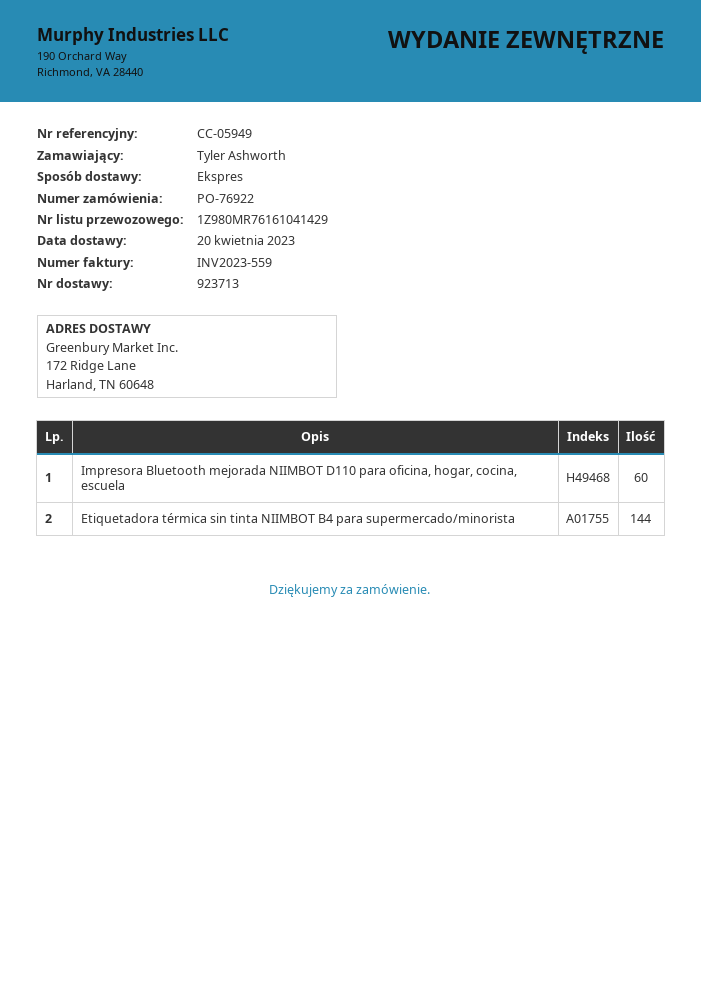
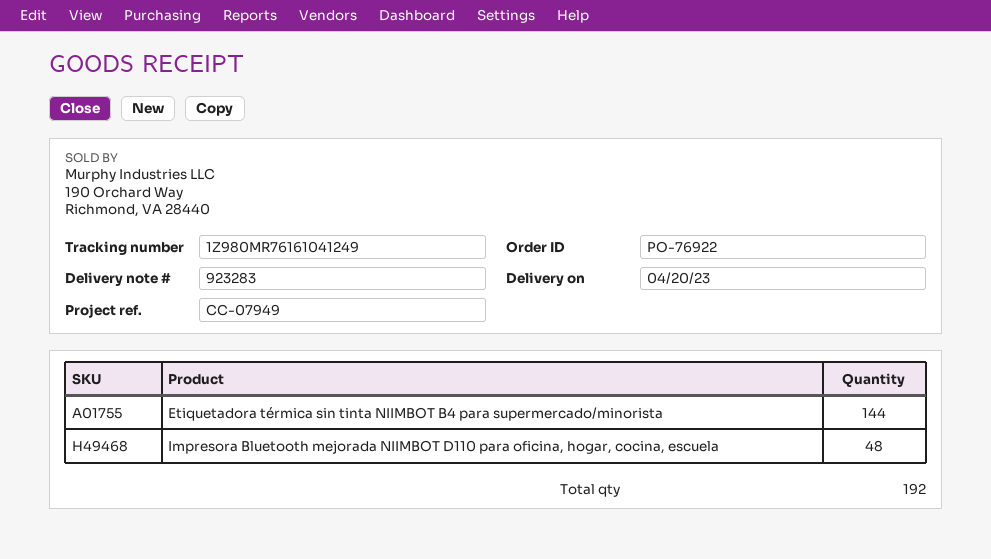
delivery note number: 923713 -> 923283
reference: CC-05949 -> CC-07949
tracking number: 1Z980MR76161041429 -> 1Z980MR76161041249
Impresora Bluetooth mejorada NIIMBOT D110 para oficina, hogar, cocina, escuela: 60 -> 48

